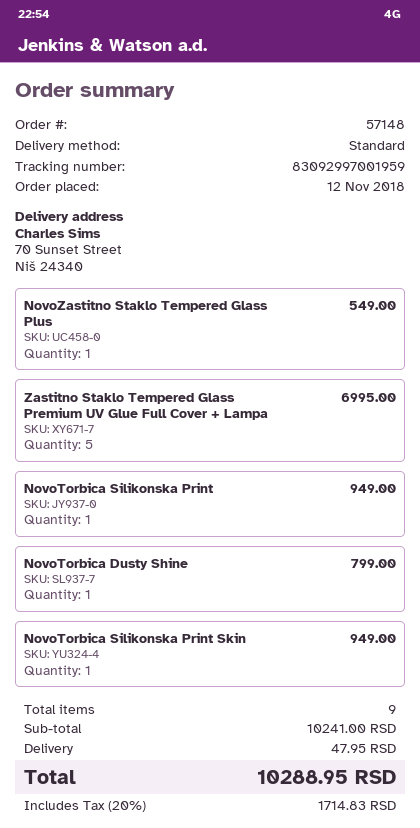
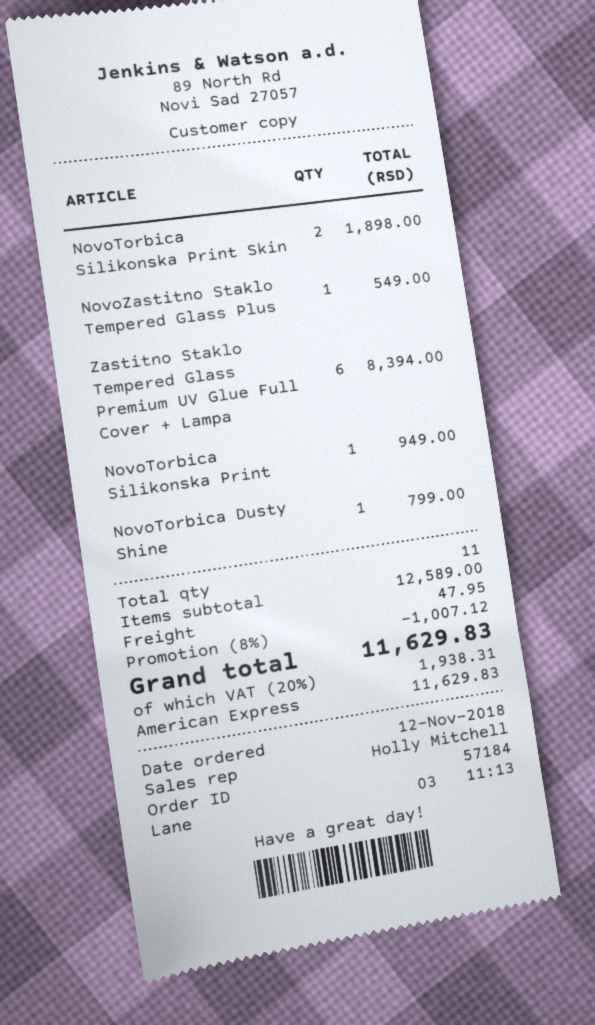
order number: 57148 -> 57184
Zastitno Staklo Tempered Glass Premium UV Glue Full Cover + Lampa: 5 for 6995.00 -> 6 for 8394.00
NovoTorbica Silikonska Print Skin: 1 for 949.00 -> 2 for 1898.00
total quantity: 9 -> 11
subtotal: 10241.00 -> 12589.00
discount: none -> 8% = 1007.12
tax: 20% = 1714.83 -> 20% = 1938.31
total: 10288.95 -> 11629.83

